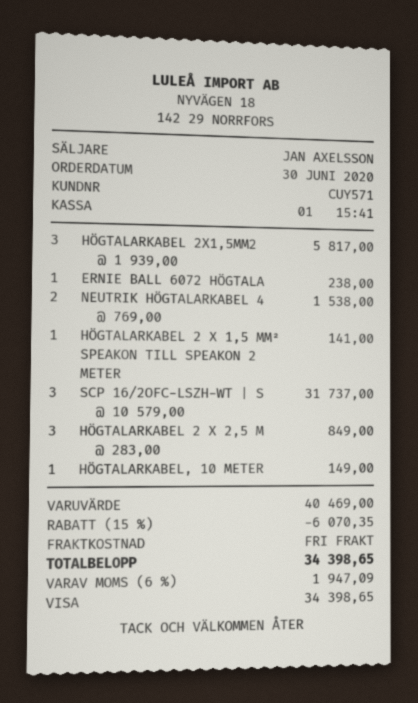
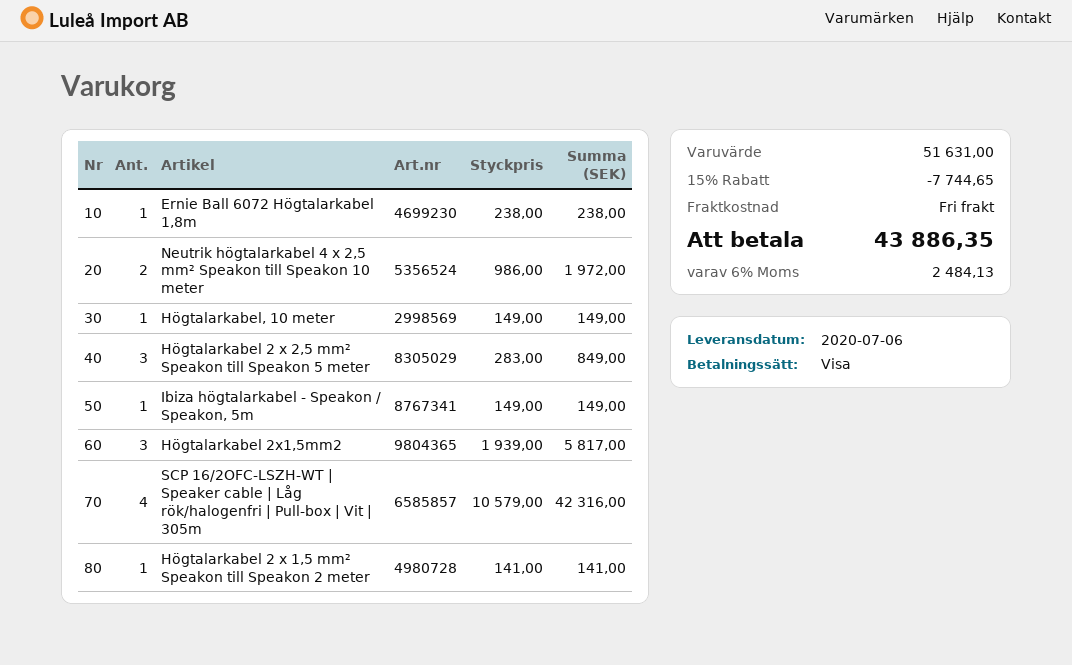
NEUTRIK HÖGTALARKABEL 4: 2 x 769.00 = 1538.00 -> 2 x 986.00 = 1972.00
SCP 16/2OFC-LSZH-WT | S: 3 x 10579.00 = 31737.00 -> 4 x 10579.00 = 42316.00
Ibiza högtalarkabel - Speakon / Speakon, 5m: none -> 1 x 149.00 = 149.00
subtotal: 40469.00 -> 51631.00
discount: 15% = 6070.35 -> 15% = 7744.65
tax: 6% = 1947.09 -> 6% = 2484.13
total: 34398.65 -> 43886.35

